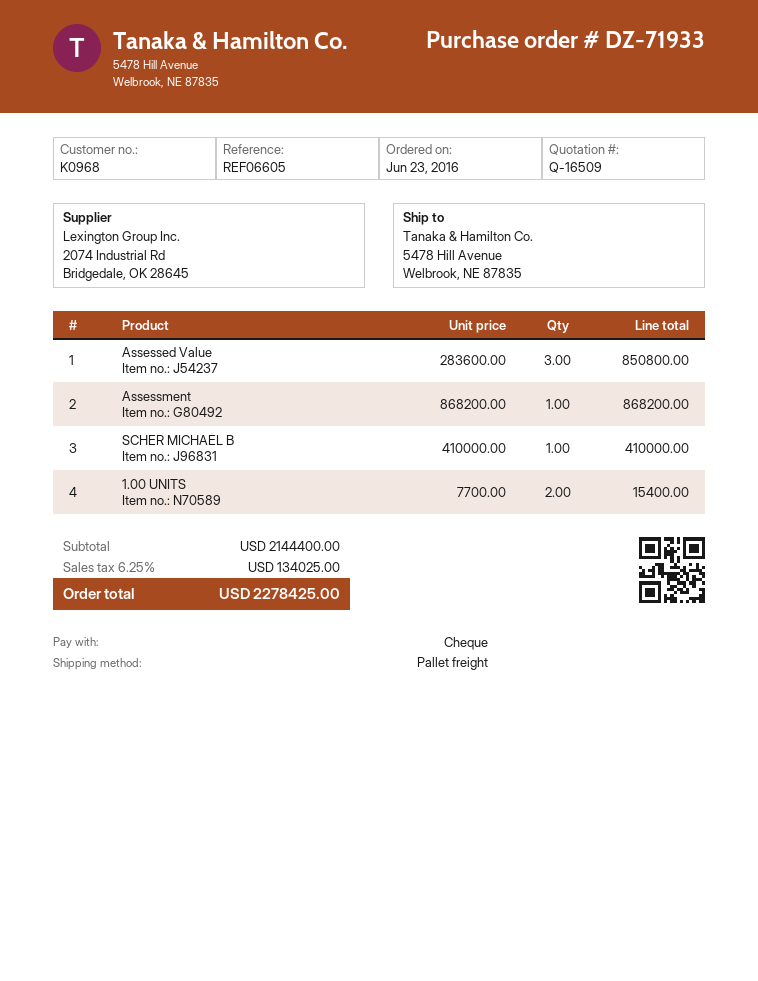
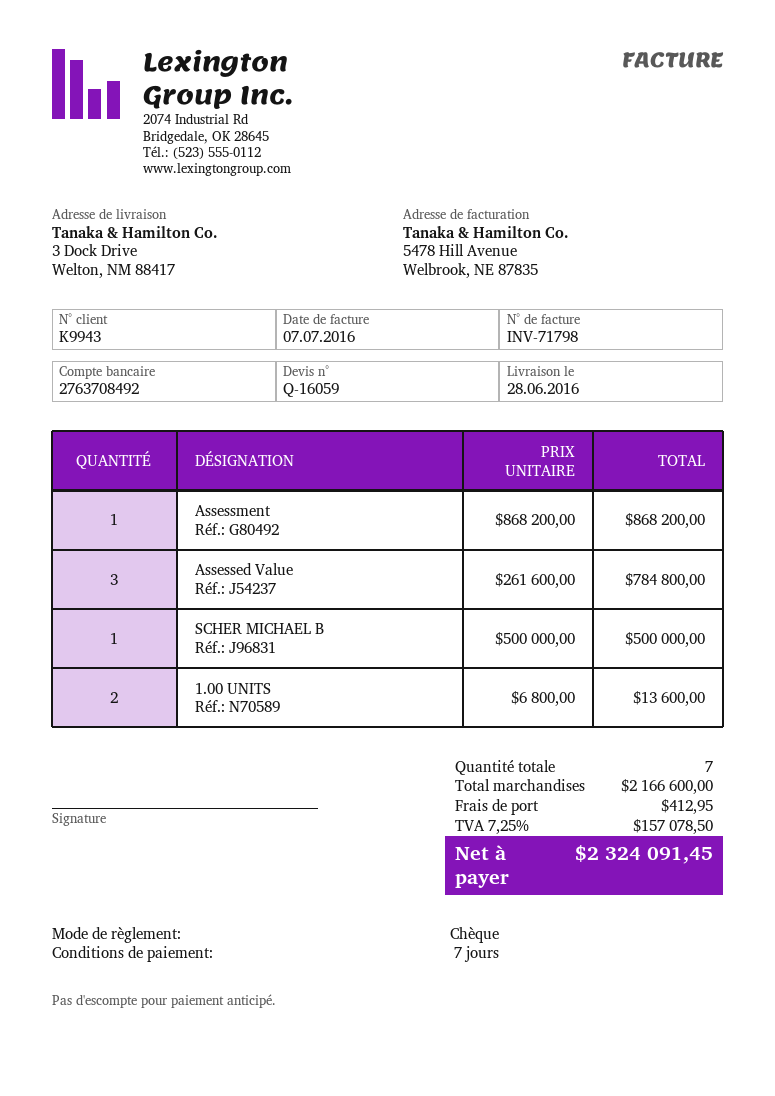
quote number: Q-16509 -> Q-16059
customer number: K0968 -> K9943
ship to: 5478 Hill Avenue, Welbrook, NE 87835 -> 3 Dock Drive, Welton, NM 88417
Assessed Value: 3 x 283600.00 = 850800.00 -> 3 x 261600.00 = 784800.00
SCHER MICHAEL B: 1 x 410000.00 = 410000.00 -> 1 x 500000.00 = 500000.00
1.00 UNITS: 2 x 7700.00 = 15400.00 -> 2 x 6800.00 = 13600.00
subtotal: 2144400.00 -> 2166600.00
shipping: none -> 412.95
tax: 6.25% = 134025.00 -> 7.25% = 157078.50
total: 2278425.00 -> 2324091.45

